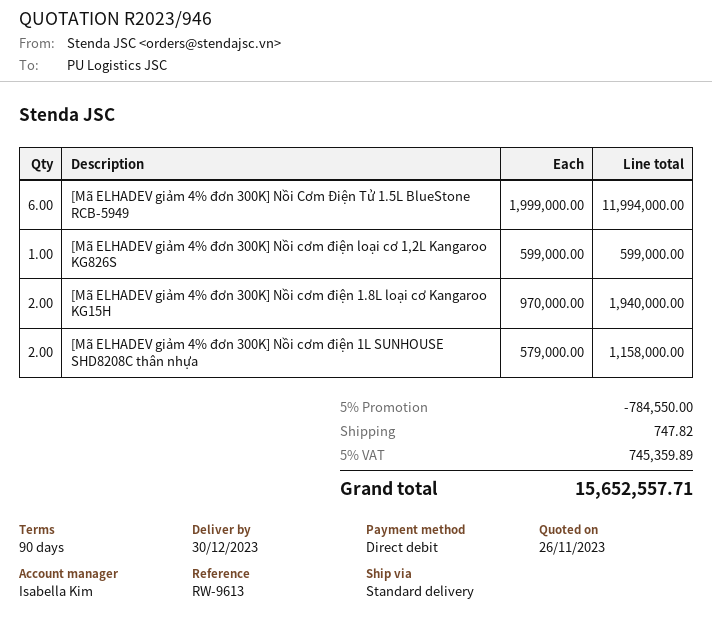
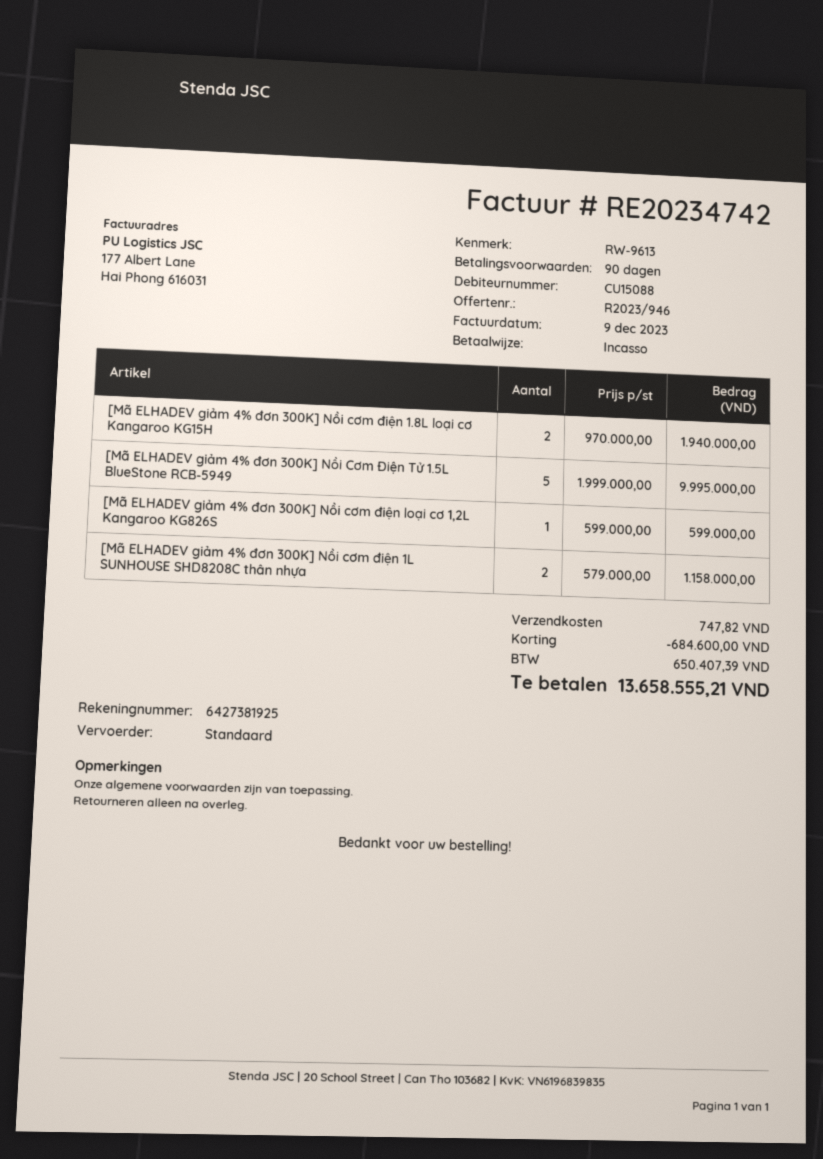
[Mã ELHADEV giảm 4% đơn 300K] Nồi Cơm Điện Tử 1.5L BlueStone RCB-5949: 6 x 1999000.00 = 11994000.00 -> 5 x 1999000.00 = 9995000.00
discount: 784550.00 -> 684600.00
tax: 745359.89 -> 650407.39
total: 15652557.71 -> 13658555.21

